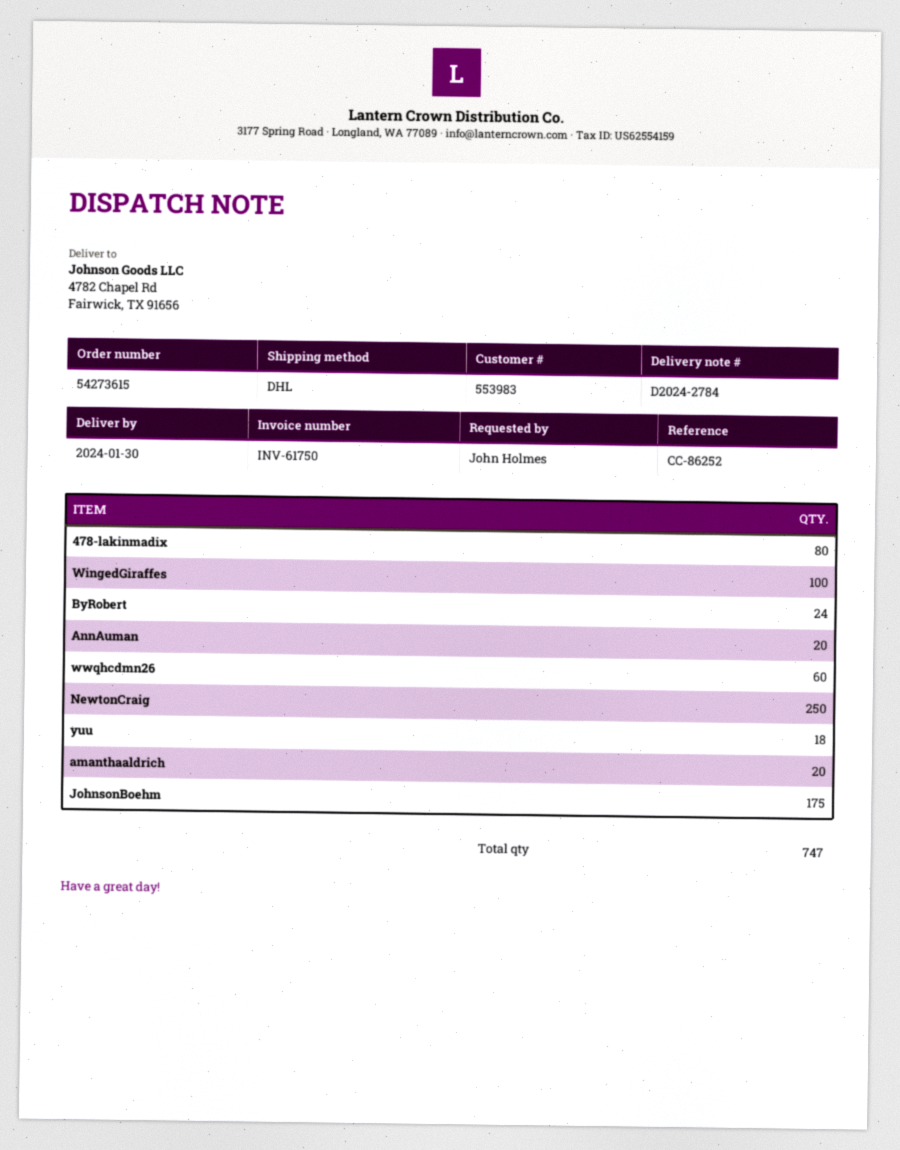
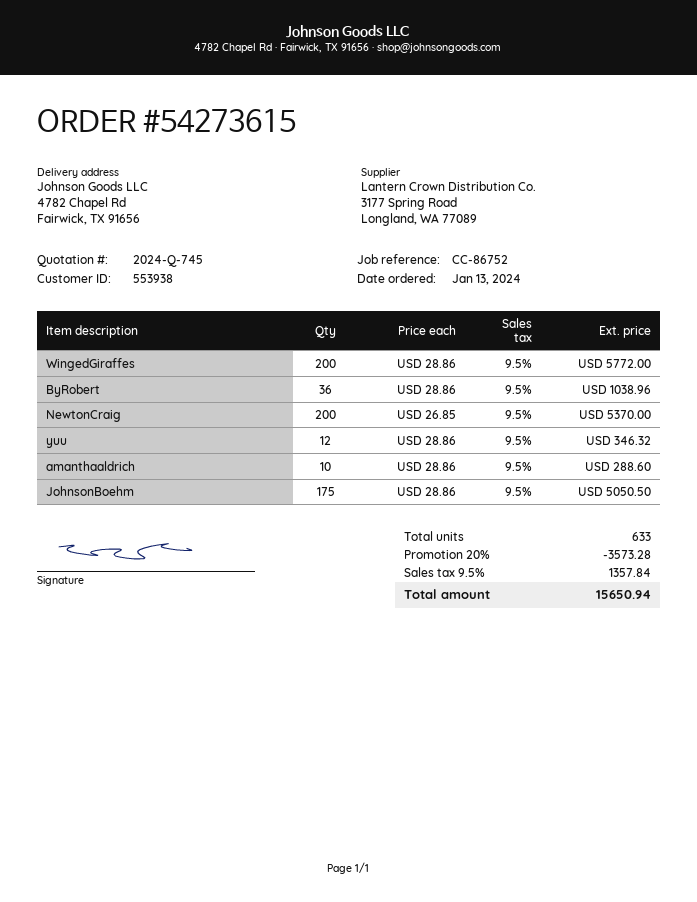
customer number: 553983 -> 553938
reference: CC-86252 -> CC-86752
478-lakinmadix: 80 -> none
WingedGiraffes: 100 -> 200
ByRobert: 24 -> 36
AnnAuman: 20 -> none
wwqhcdmn26: 60 -> none
NewtonCraig: 250 -> 200
yuu: 18 -> 12
amanthaaldrich: 20 -> 10
total quantity: 747 -> 633

